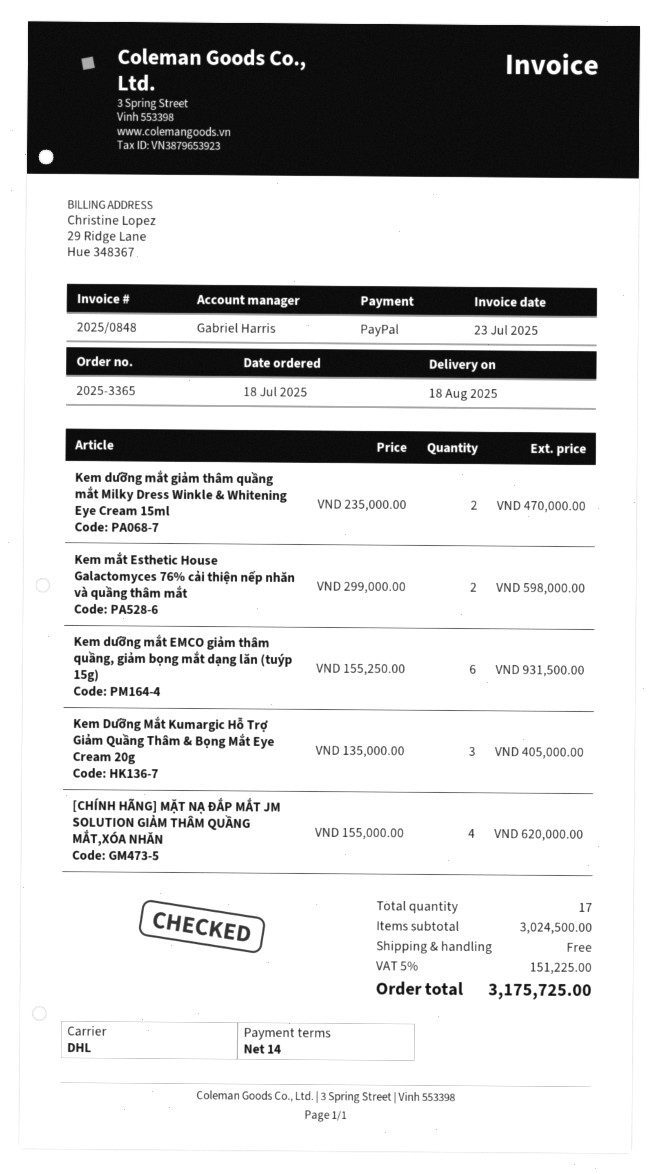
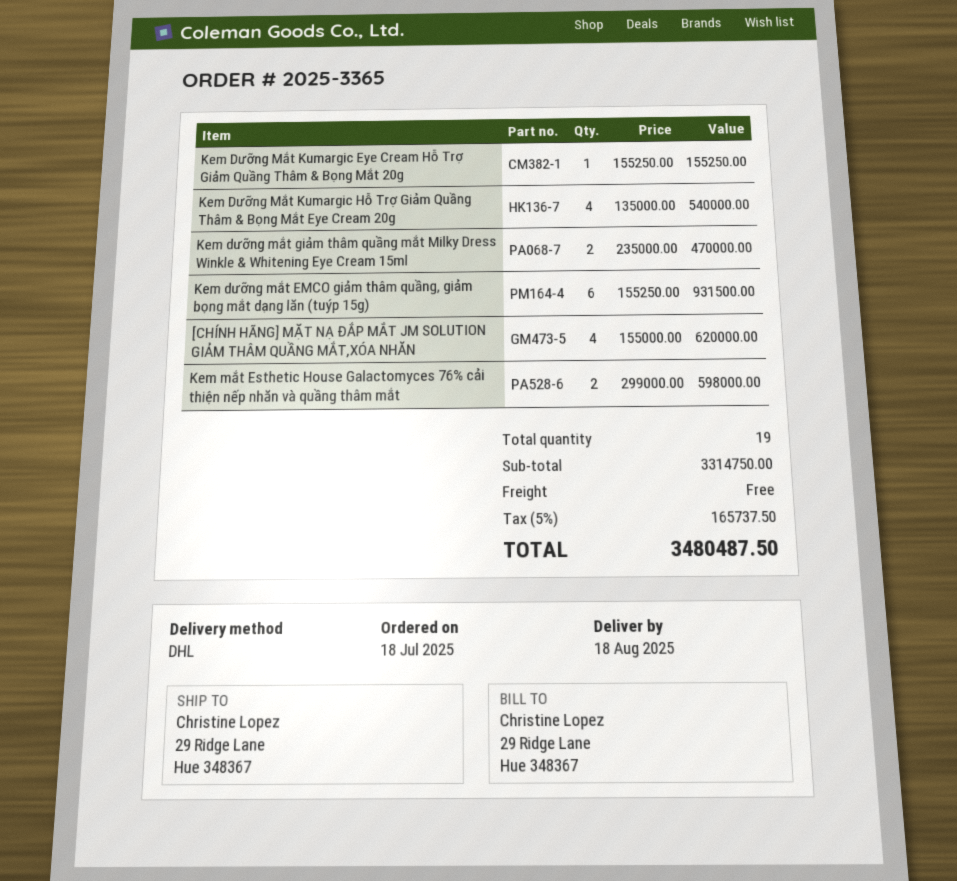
Kem Dưỡng Mắt Kumargic Hỗ Trợ Giảm Quầng Thâm & Bọng Mắt Eye Cream 20g: 3 x 135000.00 = 405000.00 -> 4 x 135000.00 = 540000.00
Kem Dưỡng Mắt Kumargic Eye Cream Hỗ Trợ Giảm Quầng Thâm & Bọng Mắt 20g: none -> 1 x 155250.00 = 155250.00
total quantity: 17 -> 19
subtotal: 3024500.00 -> 3314750.00
tax: 5% = 151225.00 -> 5% = 165737.50
total: 3175725.00 -> 3480487.50

